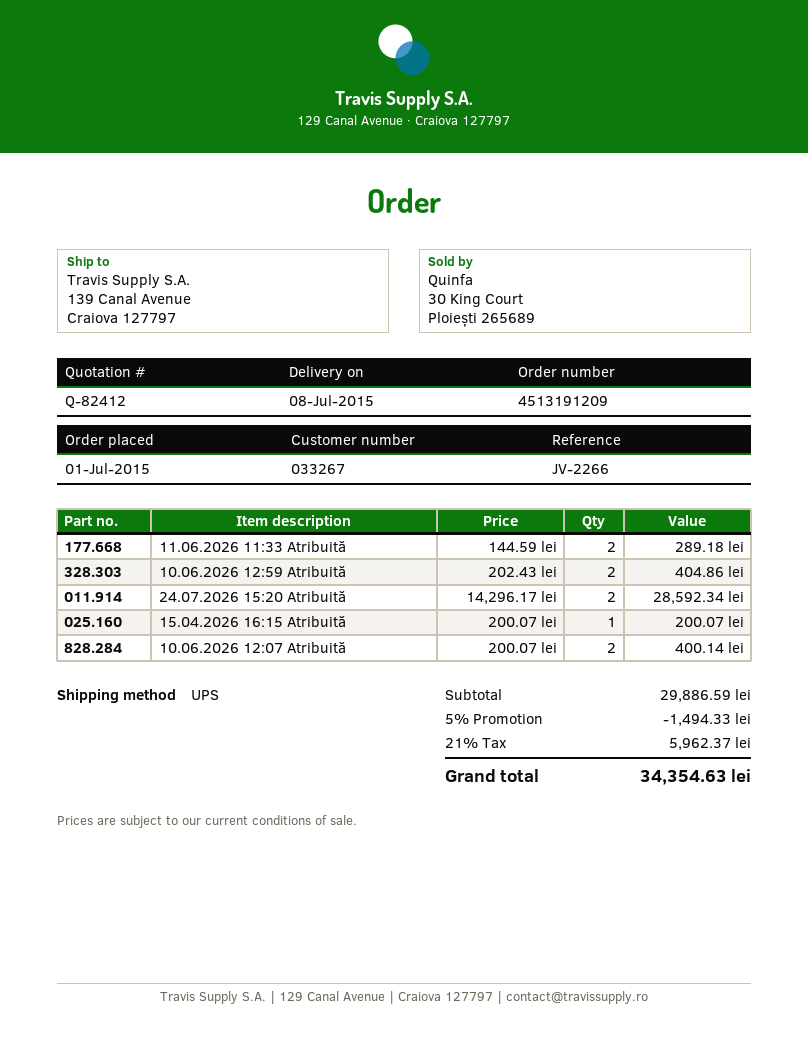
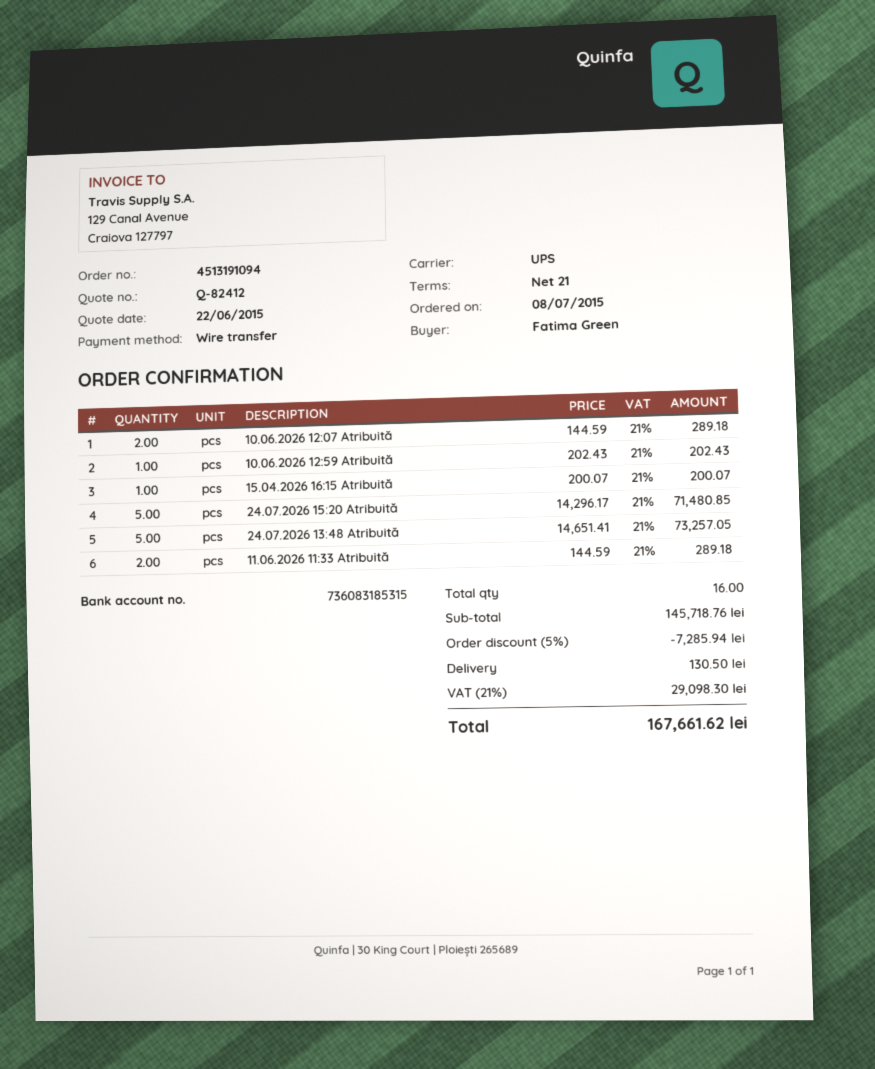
order number: 4513191209 -> 4513191094
order date: 2015-07-01 -> 2015-07-08
10.06.2026 12:59 Atribuită: 2 x 202.43 = 404.86 -> 1 x 202.43 = 202.43
24.07.2026 15:20 Atribuită: 2 x 14296.17 = 28592.34 -> 5 x 14296.17 = 71480.85
10.06.2026 12:07 Atribuită: 2 x 200.07 = 400.14 -> 2 x 144.59 = 289.18
24.07.2026 13:48 Atribuită: none -> 5 x 14651.41 = 73257.05
subtotal: 29886.59 -> 145718.76
discount: 5% = 1494.33 -> 5% = 7285.94
shipping: none -> 130.50
tax: 21% = 5962.37 -> 21% = 29098.30
total: 34354.63 -> 167661.62

